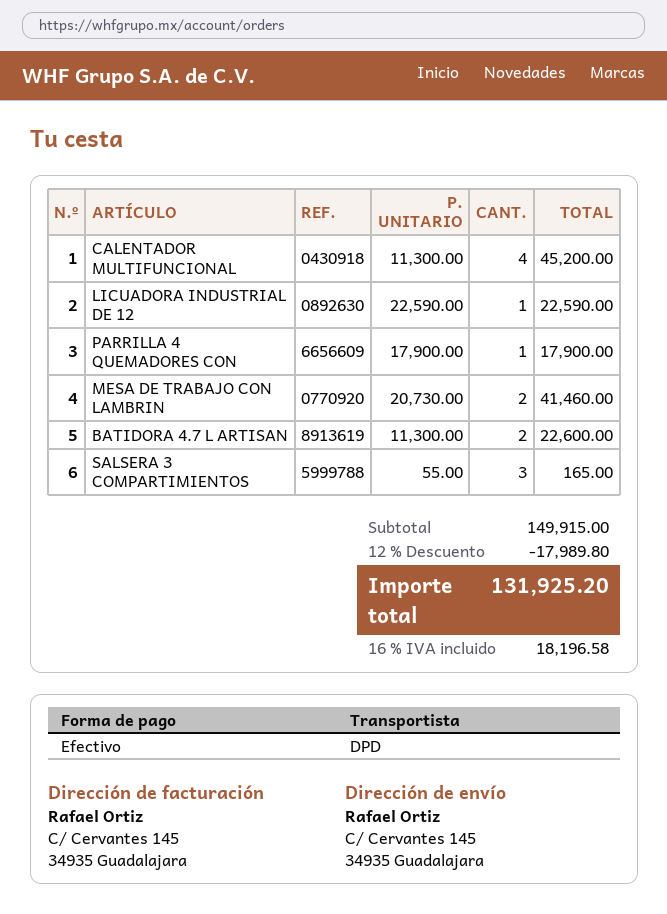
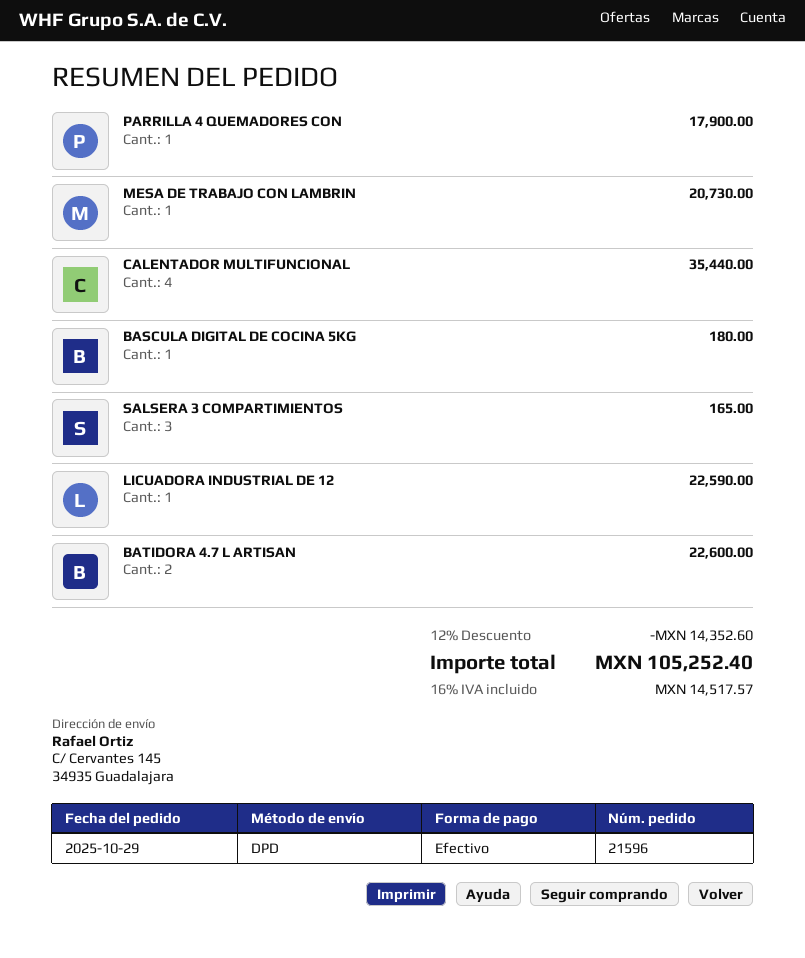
CALENTADOR MULTIFUNCIONAL: 4 for 45200.00 -> 4 for 35440.00
MESA DE TRABAJO CON LAMBRIN: 2 for 41460.00 -> 1 for 20730.00
BASCULA DIGITAL DE COCINA 5KG: none -> 1 for 180.00
discount: 12% = 17989.80 -> 12% = 14352.60
tax: 16% = 18196.58 -> 16% = 14517.57
total: 131925.20 -> 105252.40

